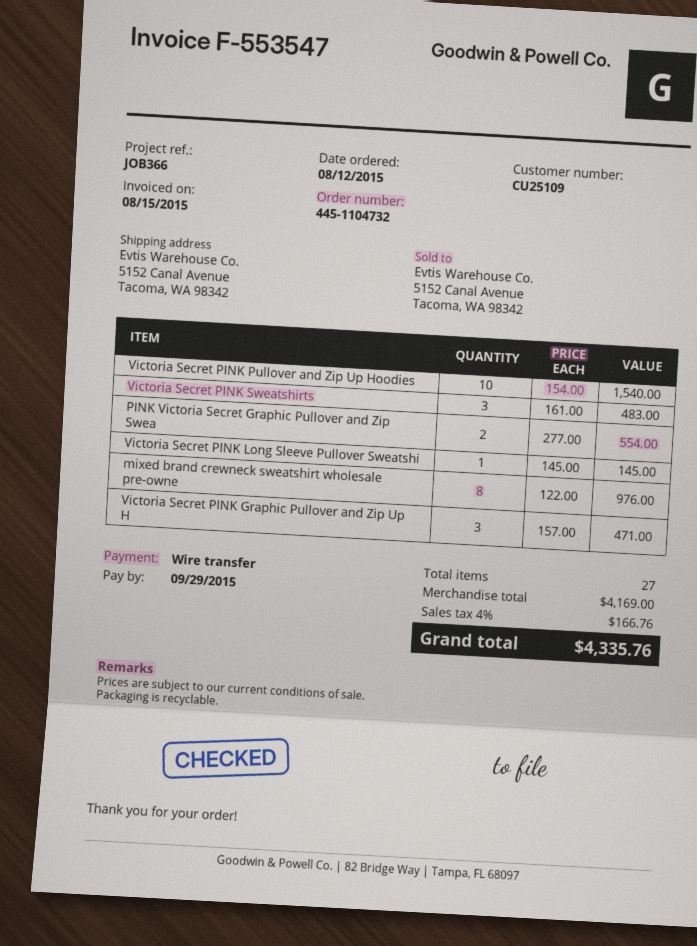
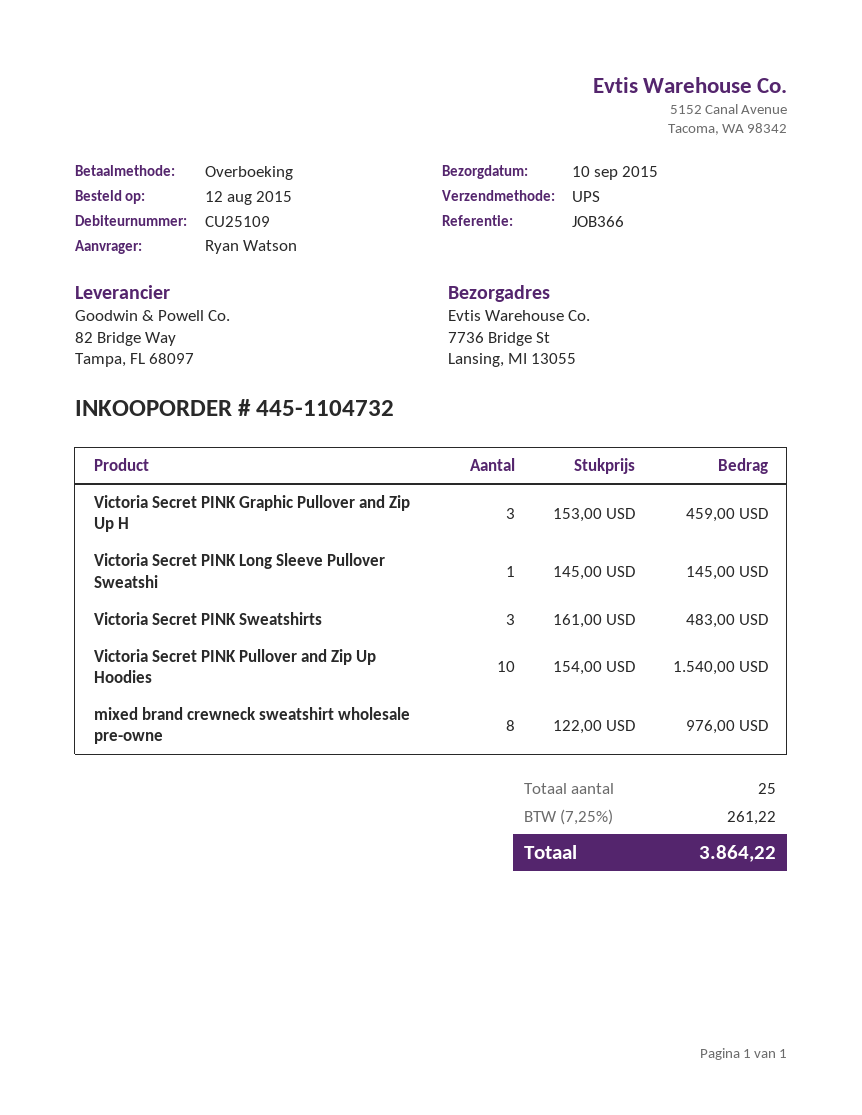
ship to: 5152 Canal Avenue, Tacoma, WA 98342 -> 7736 Bridge St, Lansing, MI 13055
PINK Victoria Secret Graphic Pullover and Zip Swea: 2 x 277.00 = 554.00 -> none
Victoria Secret PINK Graphic Pullover and Zip Up H: 3 x 157.00 = 471.00 -> 3 x 153.00 = 459.00
total quantity: 27 -> 25
tax: 4% = 166.76 -> 7.25% = 261.22
total: 4335.76 -> 3864.22

